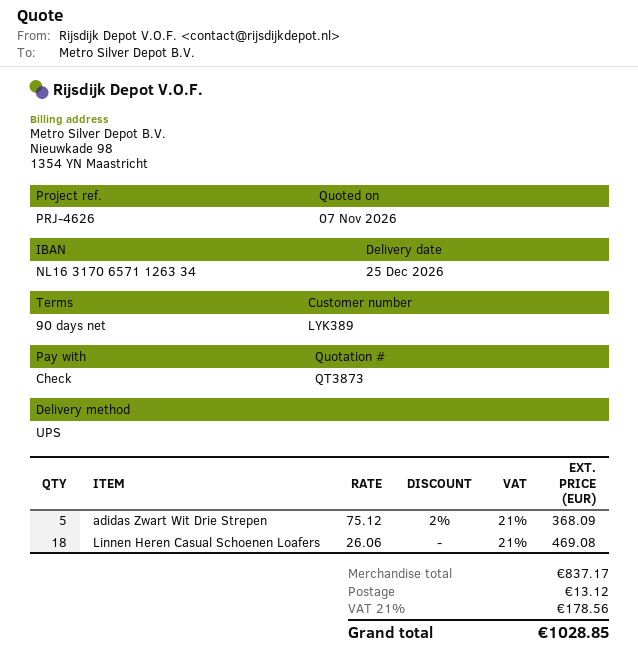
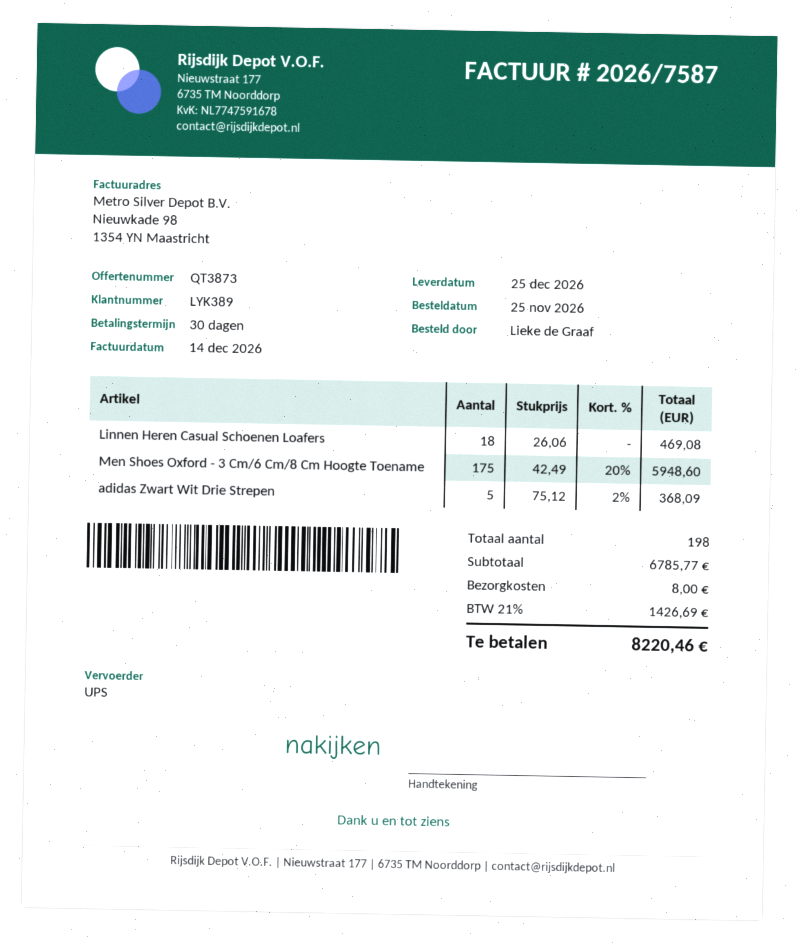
payment terms: 90 days -> 30 days
Men Shoes Oxford - 3 Cm/6 Cm/8 Cm Hoogte Toename: none -> 175 x 42.49 - 20% = 5948.60
subtotal: 837.17 -> 6785.77
shipping: 13.12 -> 8.00
tax: 21% = 178.56 -> 21% = 1426.69
total: 1028.85 -> 8220.46

